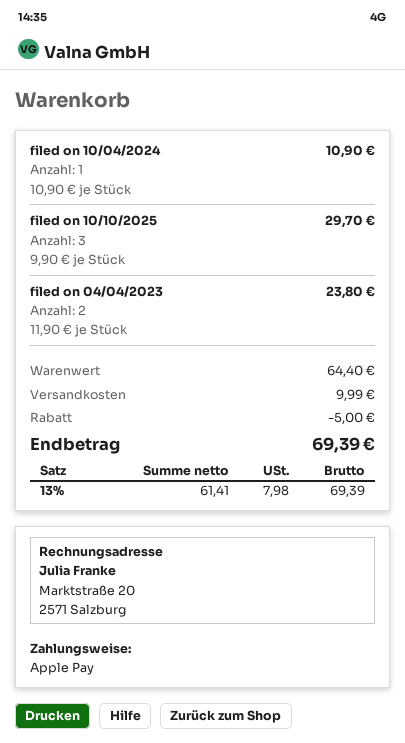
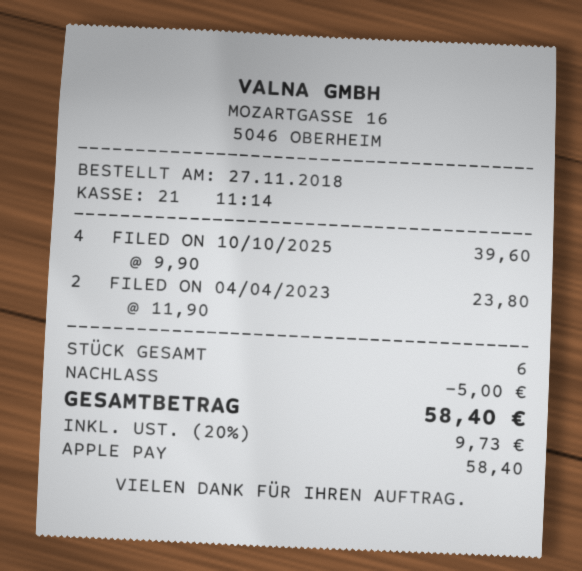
filed on 10/04/2024: 1 x 10.90 = 10.90 -> none
filed on 10/10/2025: 3 x 9.90 = 29.70 -> 4 x 9.90 = 39.60
shipping: 9.99 -> none
tax: 13% = 7.98 -> 20% = 9.73
total: 69.39 -> 58.40

